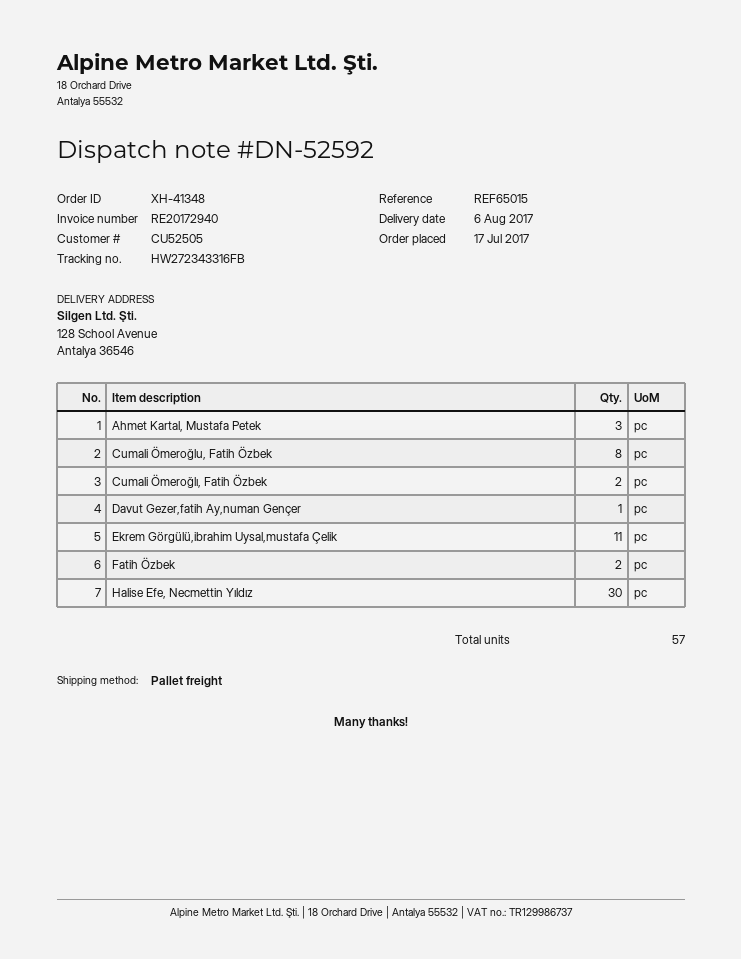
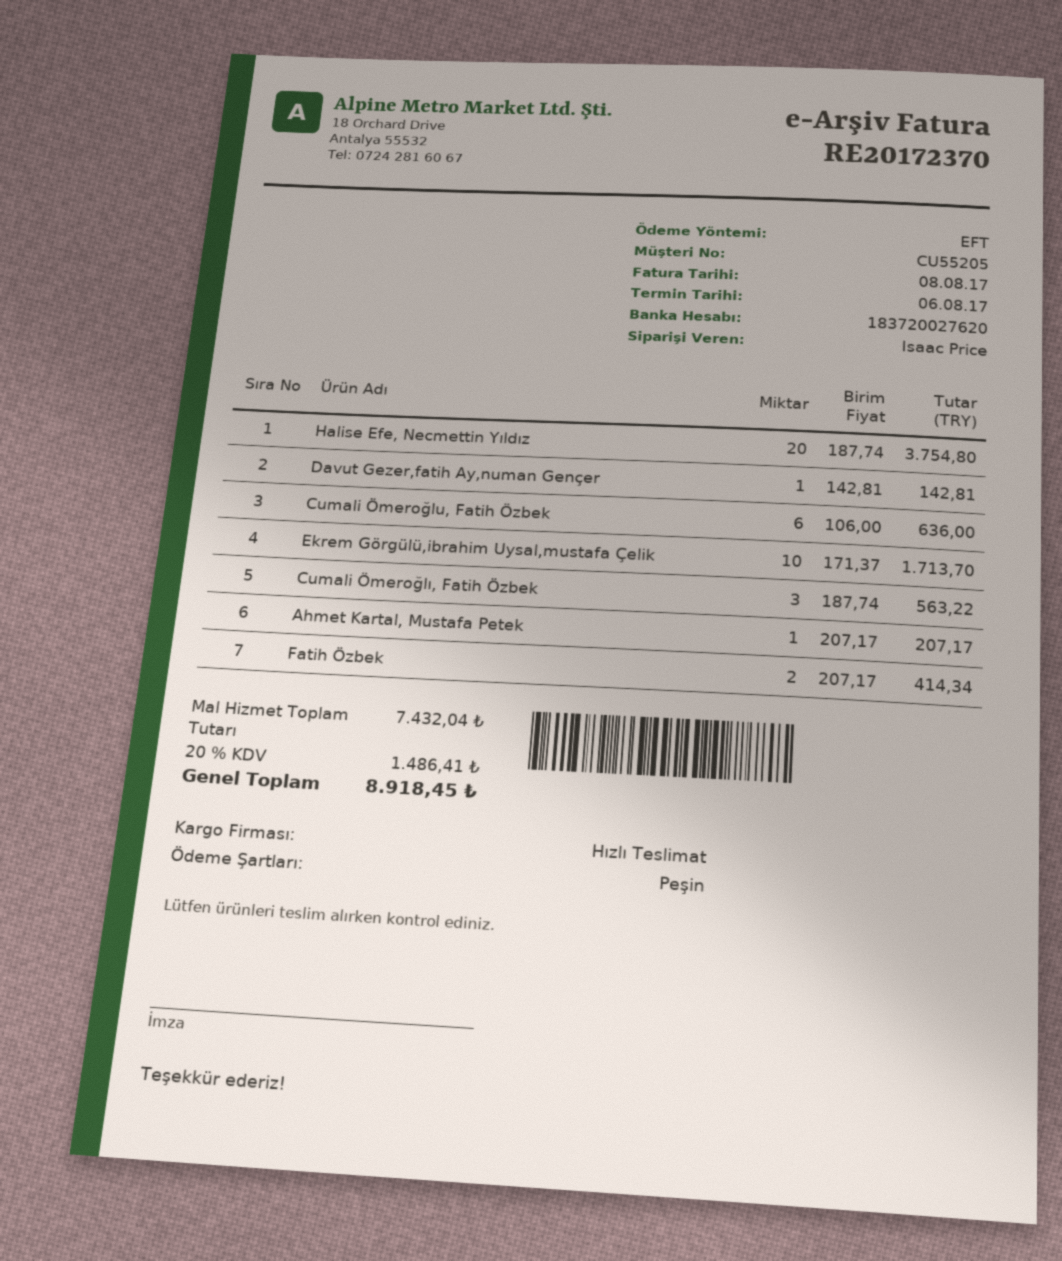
invoice number: RE20172940 -> RE20172370
customer number: CU52505 -> CU55205
shipping method: pallet freight -> express
Ahmet Kartal, Mustafa Petek: 3 -> 1
Cumali Ömeroğlu, Fatih Özbek: 8 -> 6
Cumali Ömeroğlı, Fatih Özbek: 2 -> 3
Ekrem Görgülü,ibrahim Uysal,mustafa Çelik: 11 -> 10
Halise Efe, Necmettin Yıldız: 30 -> 20

